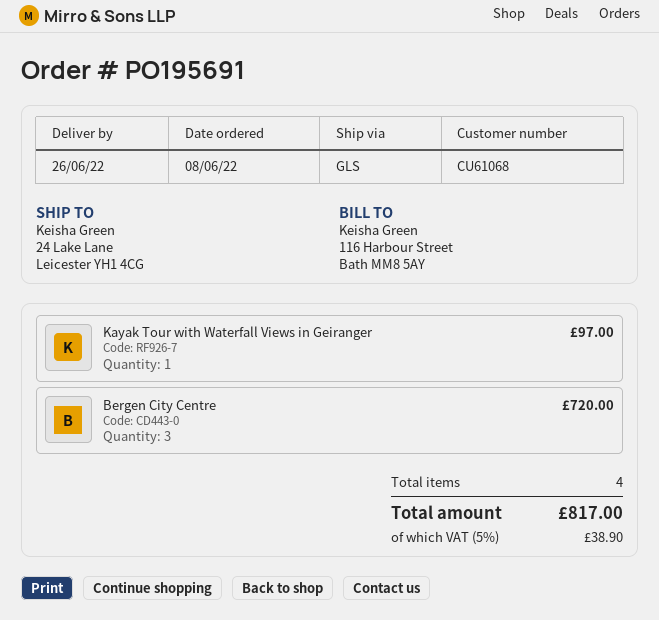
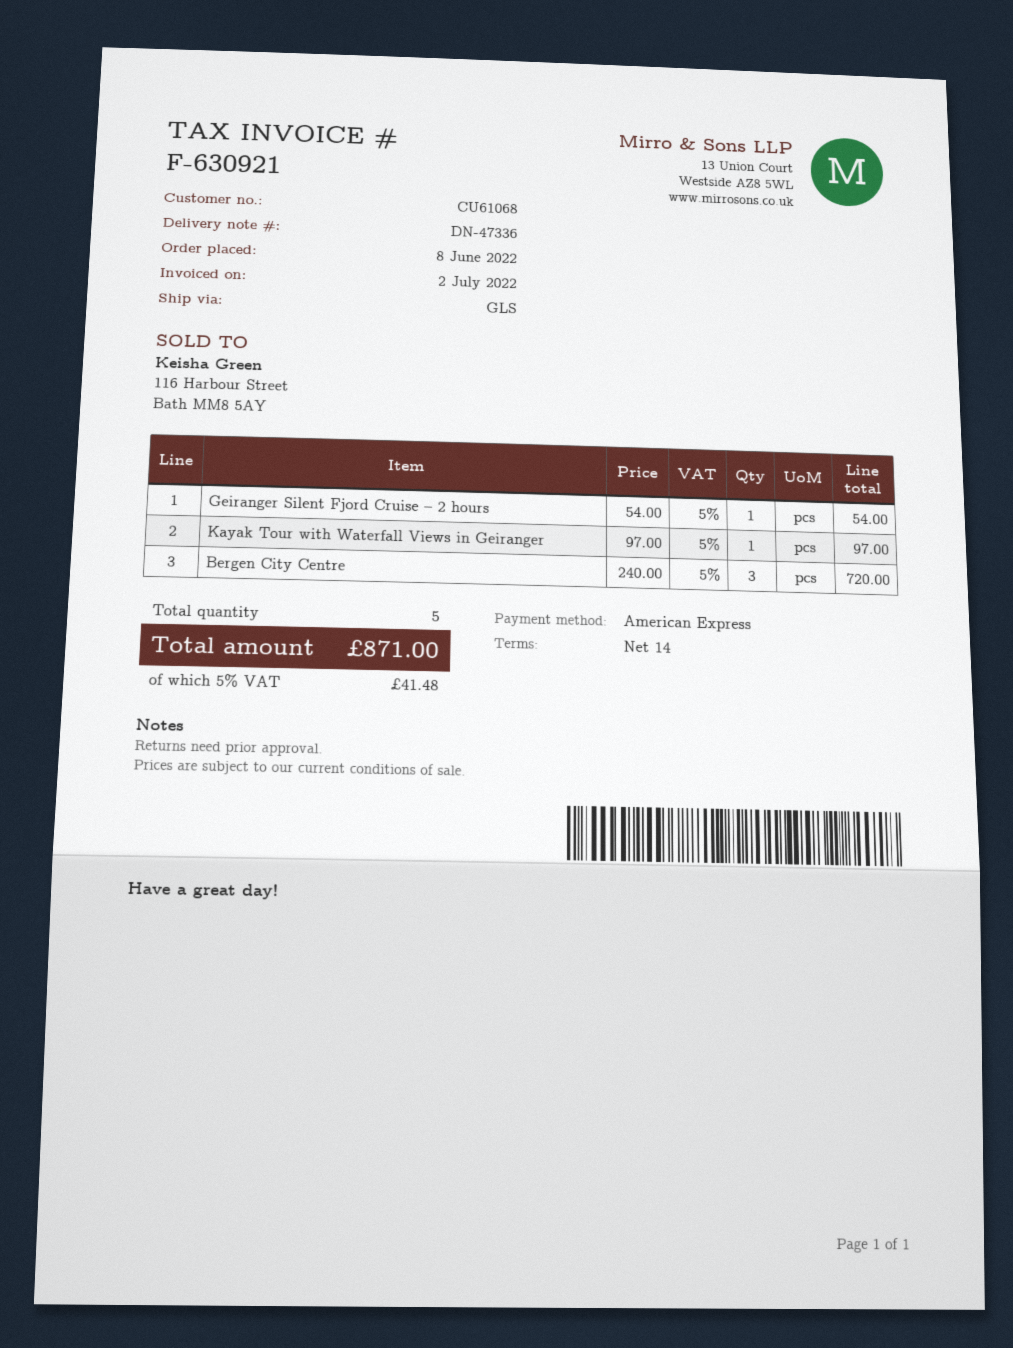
Geiranger Silent Fjord Cruise – 2 hours: none -> 1 for 54.00
total quantity: 4 -> 5
tax: 5% = 38.90 -> 5% = 41.48
total: 817.00 -> 871.00

